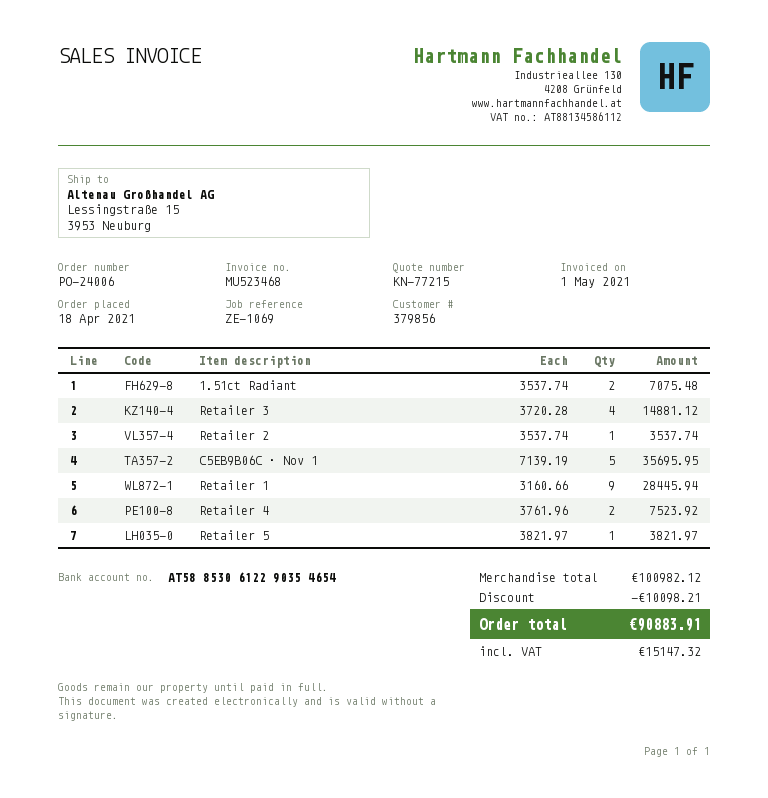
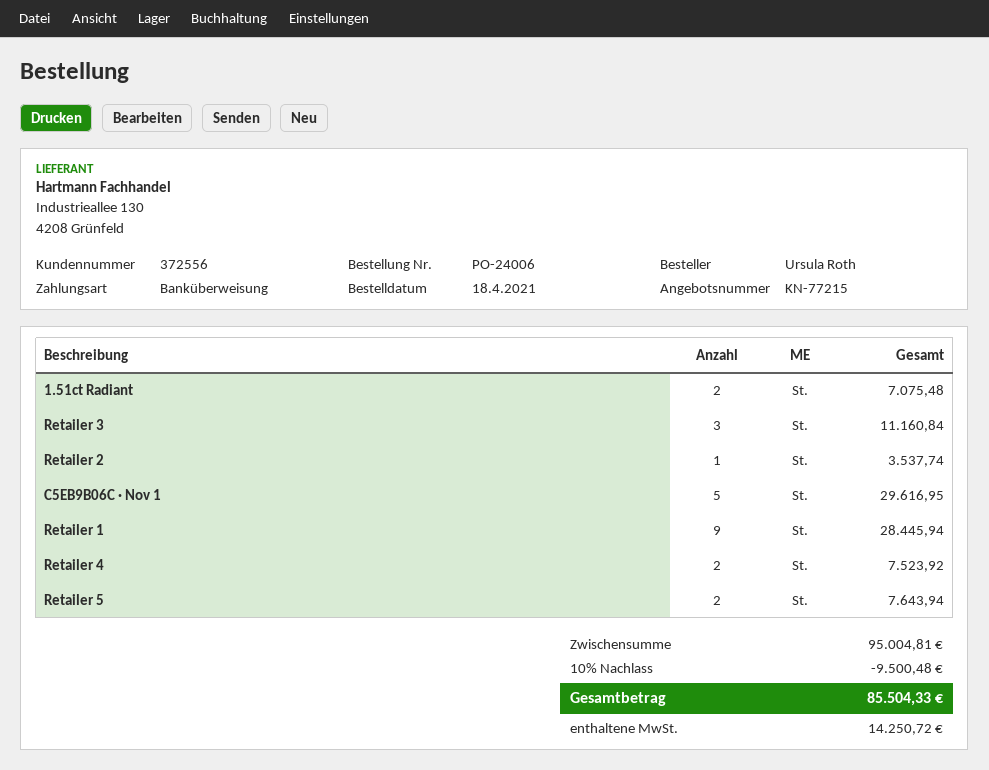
customer number: 379856 -> 372556
Retailer 3: 4 for 14881.12 -> 3 for 11160.84
C5EB9B06C · Nov 1: 5 for 35695.95 -> 5 for 29616.95
Retailer 5: 1 for 3821.97 -> 2 for 7643.94
subtotal: 100982.12 -> 95004.81
discount: 10098.21 -> 9500.48
tax: 15147.32 -> 14250.72
total: 90883.91 -> 85504.33

